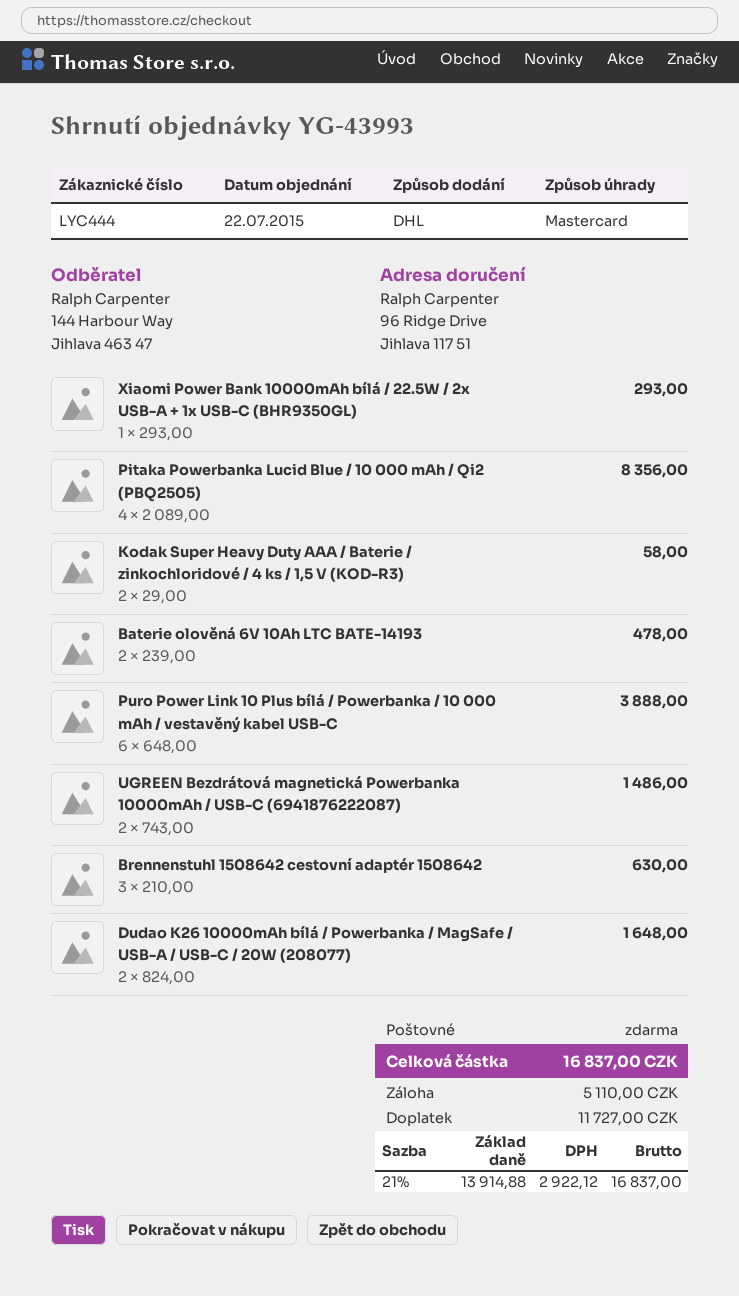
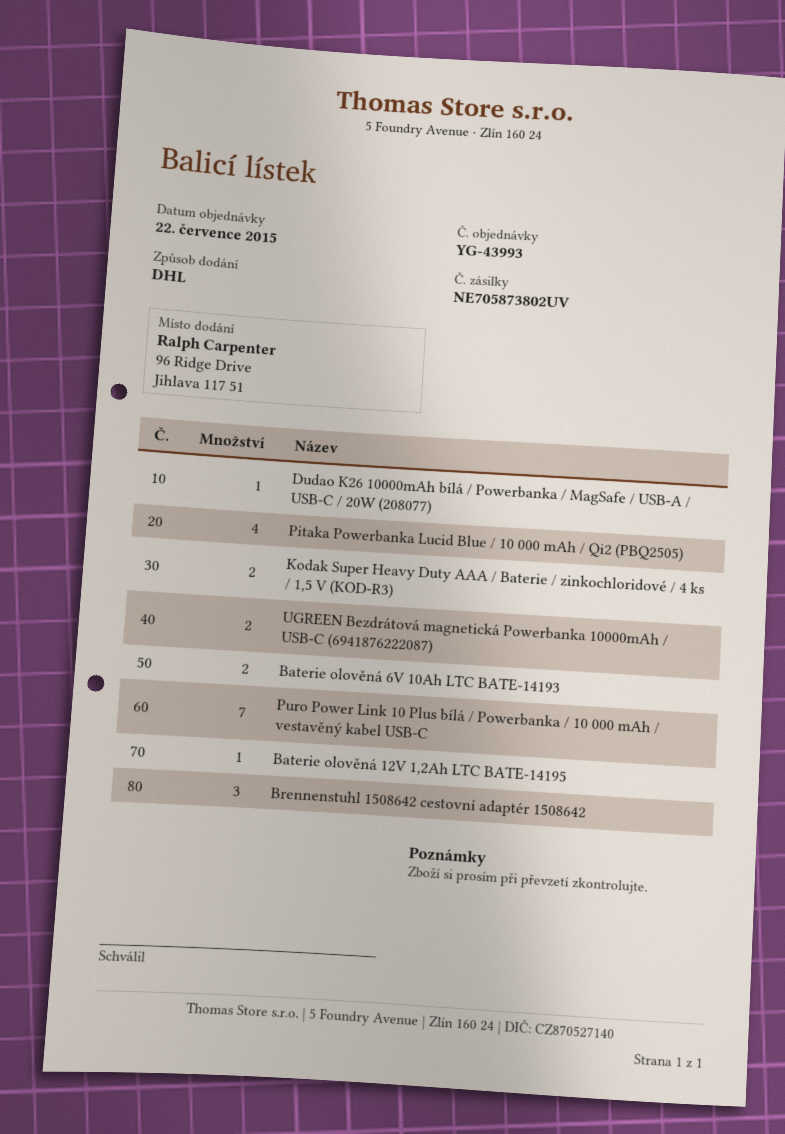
Xiaomi Power Bank 10000mAh bílá / 22.5W / 2x USB-A + 1x USB-C (BHR9350GL): 1 -> none
Puro Power Link 10 Plus bílá / Powerbanka / 10 000 mAh / vestavěný kabel USB-C: 6 -> 7
Dudao K26 10000mAh bílá / Powerbanka / MagSafe / USB-A / USB-C / 20W (208077): 2 -> 1
Baterie olověná 12V 1,2Ah LTC BATE-14195: none -> 1

